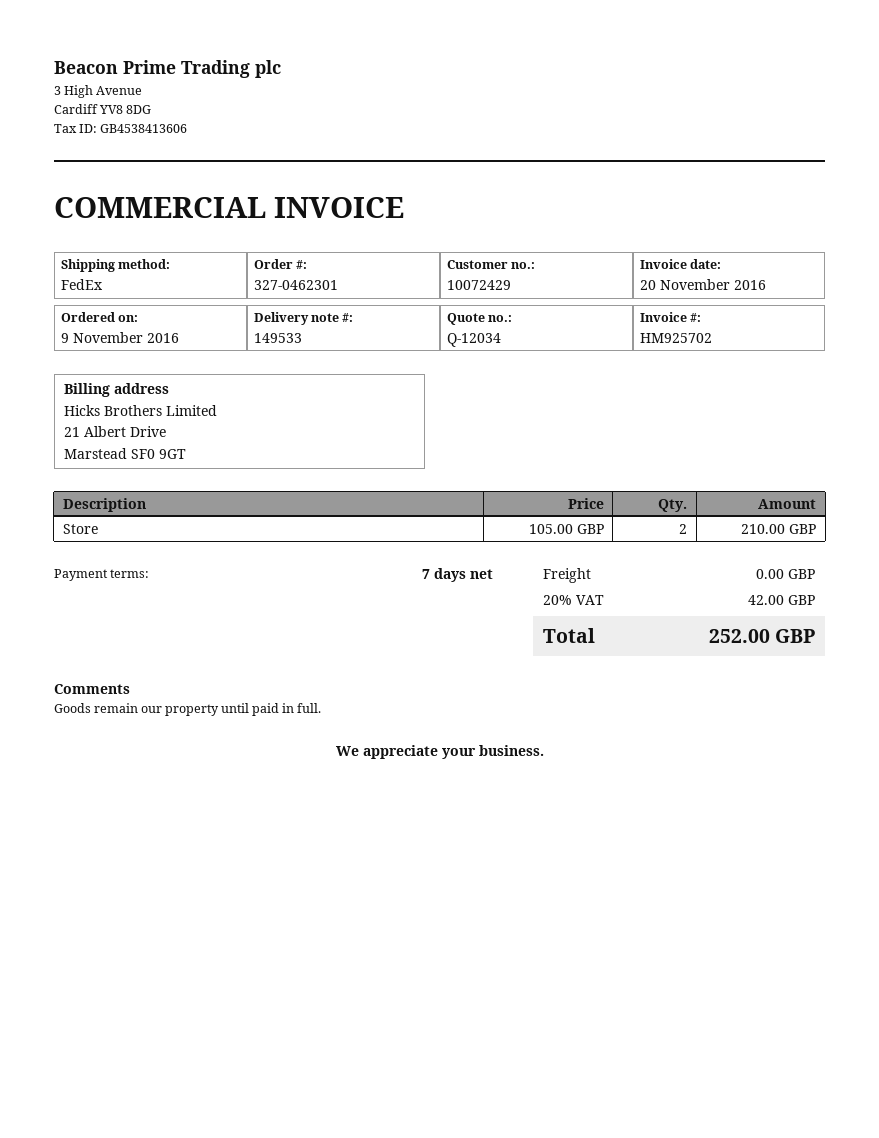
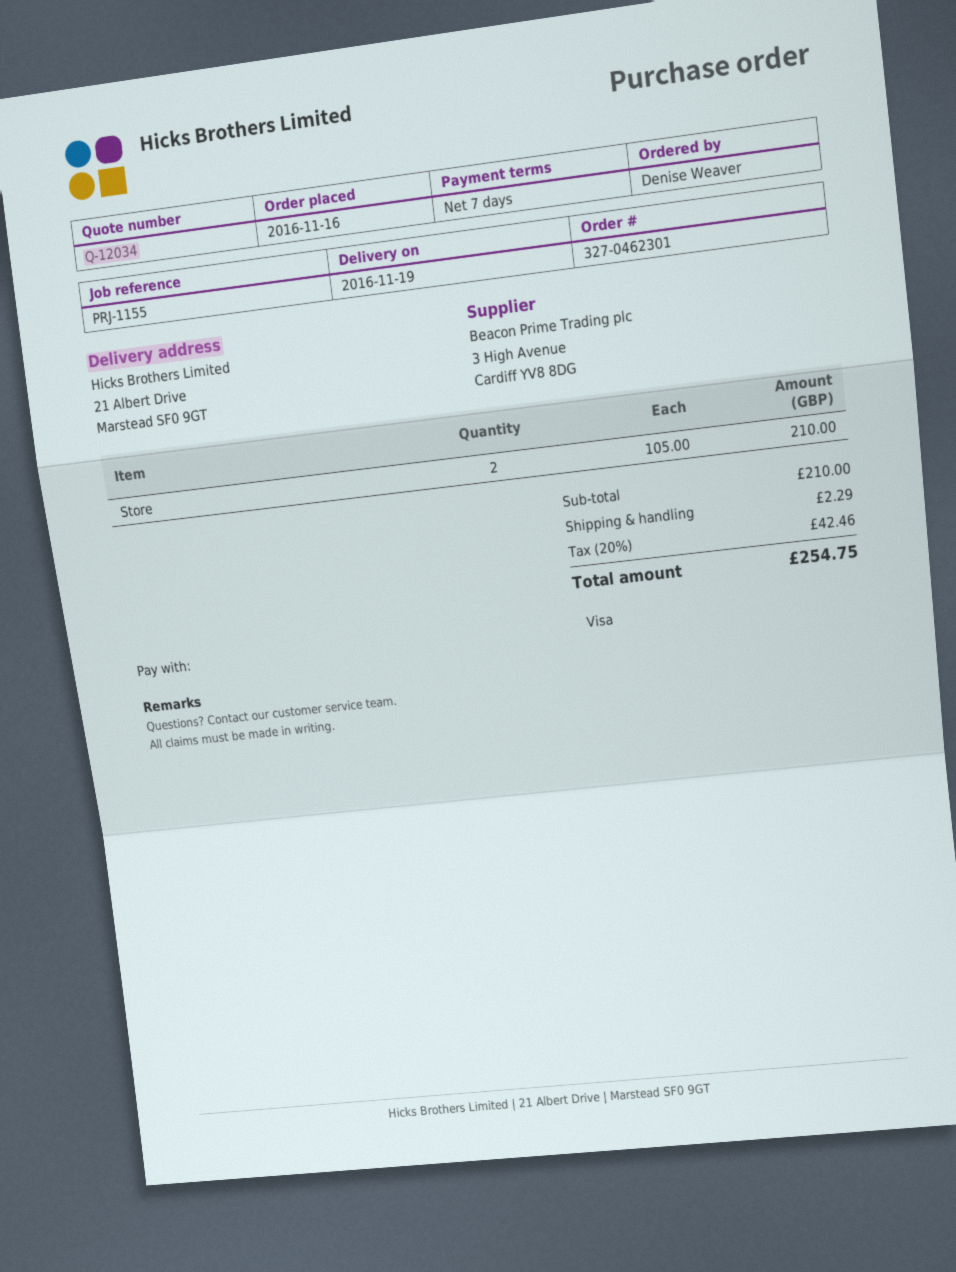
order date: 2016-11-09 -> 2016-11-16
shipping: 0.00 -> 2.29
tax: 20% = 42.00 -> 20% = 42.46
total: 252.00 -> 254.75

